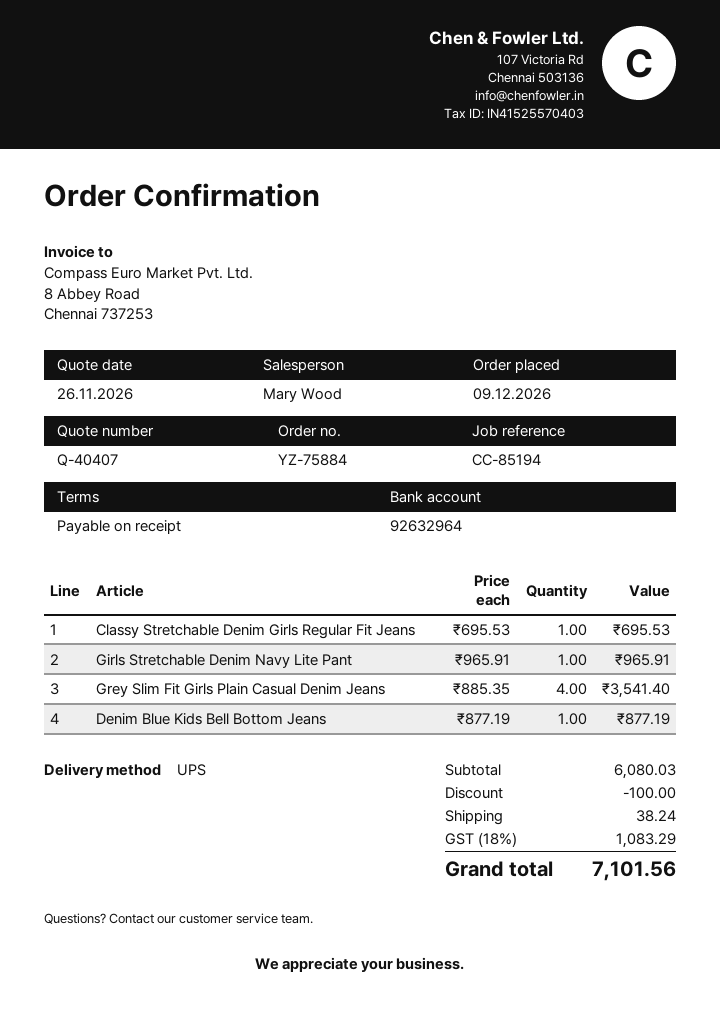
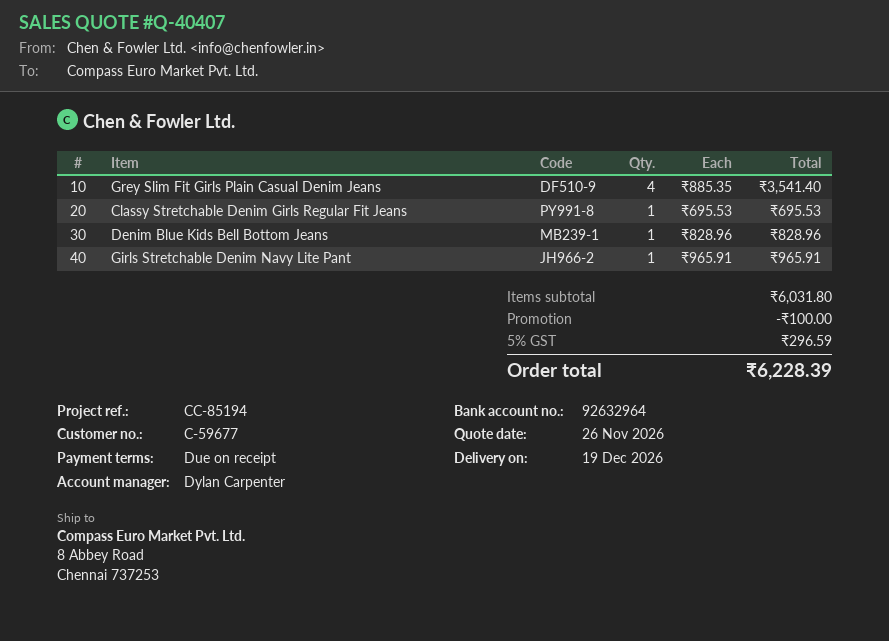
sales rep: Mary Wood -> Dylan Carpenter
Denim Blue Kids Bell Bottom Jeans: 1 x 877.19 = 877.19 -> 1 x 828.96 = 828.96
subtotal: 6080.03 -> 6031.80
shipping: 38.24 -> none
tax: 18% = 1083.29 -> 5% = 296.59
total: 7101.56 -> 6228.39

